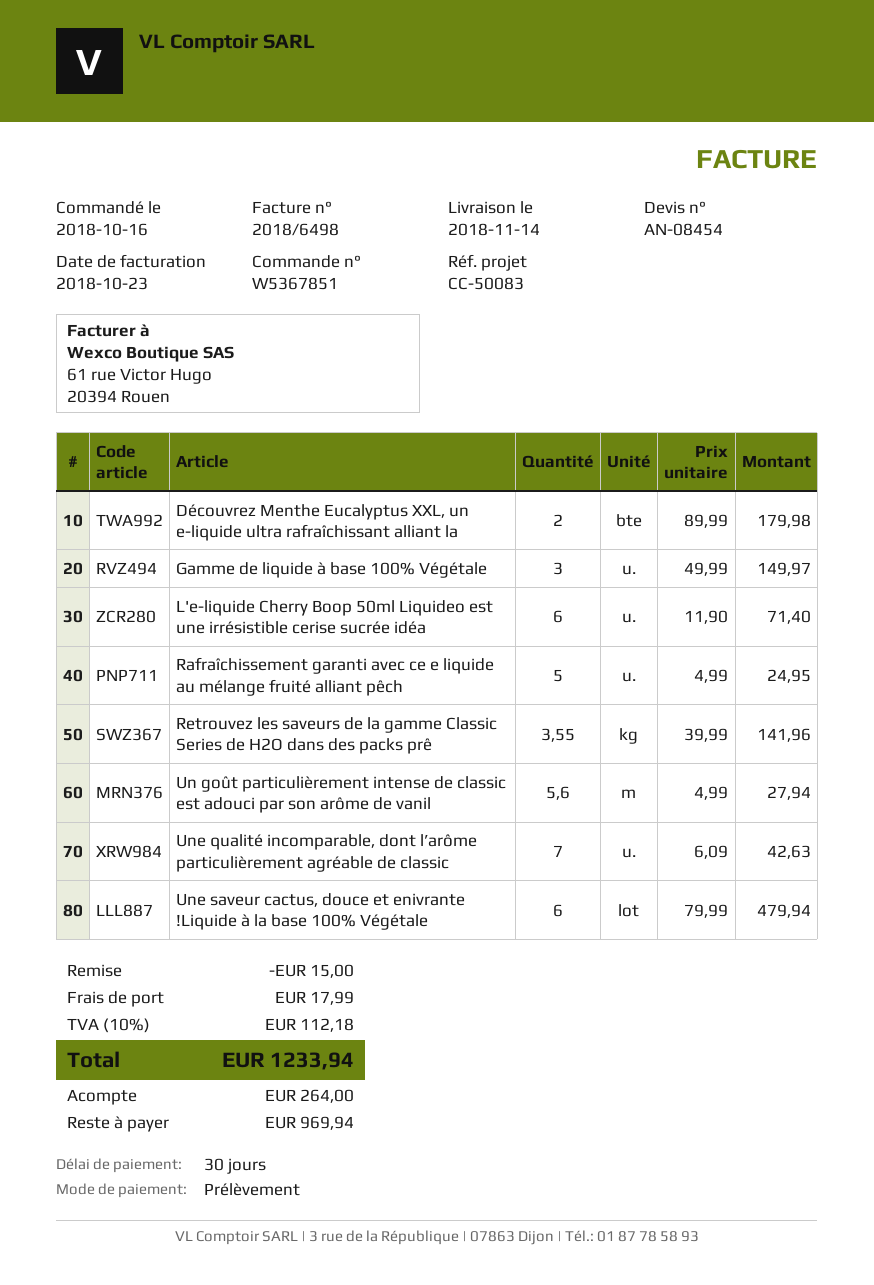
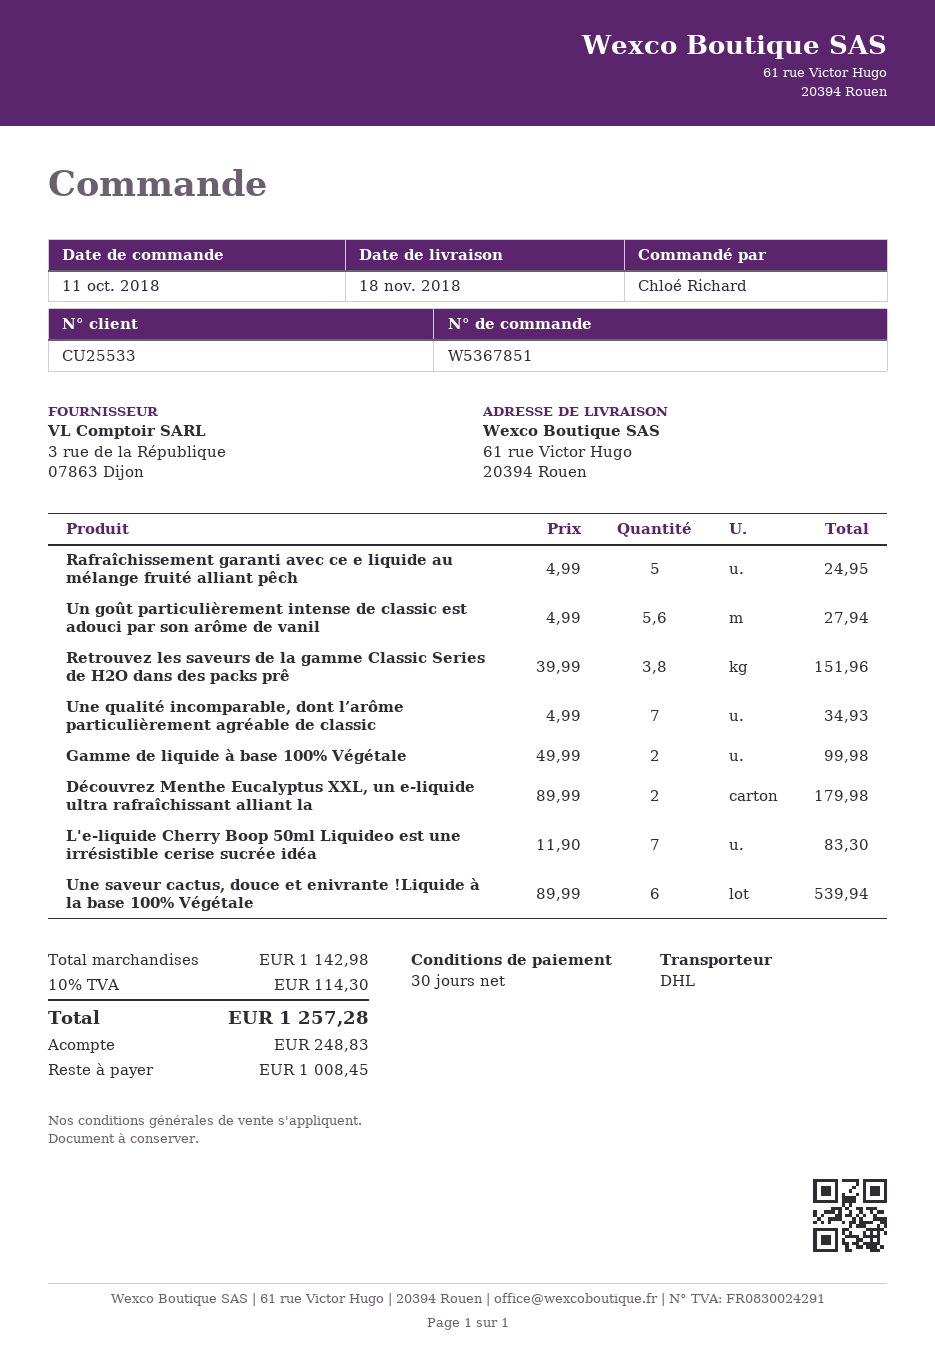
order date: 2018-10-16 -> 2018-10-11
delivery date: 2018-11-14 -> 2018-11-18
Gamme de liquide à base 100% Végétale: 3 x 49.99 = 149.97 -> 2 x 49.99 = 99.98
L'e-liquide Cherry Boop 50ml Liquideo est une irrésistible cerise sucrée idéa: 6 x 11.90 = 71.40 -> 7 x 11.90 = 83.30
Retrouvez les saveurs de la gamme Classic Series de H2O dans des packs prê: 3.55 x 39.99 = 141.96 -> 3.8 x 39.99 = 151.96
Une qualité incomparable, dont l’arôme particulièrement agréable de classic: 7 x 6.09 = 42.63 -> 7 x 4.99 = 34.93
Une saveur cactus, douce et enivrante !Liquide à la base 100% Végétale: 6 x 79.99 = 479.94 -> 6 x 89.99 = 539.94
discount: 15.00 -> none
shipping: 17.99 -> none
tax: 10% = 112.18 -> 10% = 114.30
total: 1233.94 -> 1257.28
deposit: 264.00 -> 248.83
balance: 969.94 -> 1008.45

